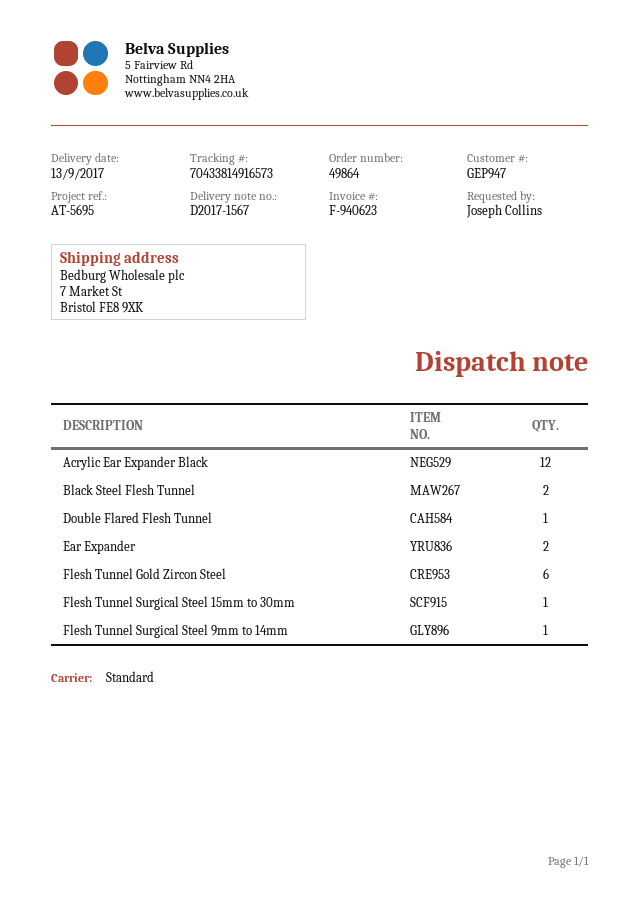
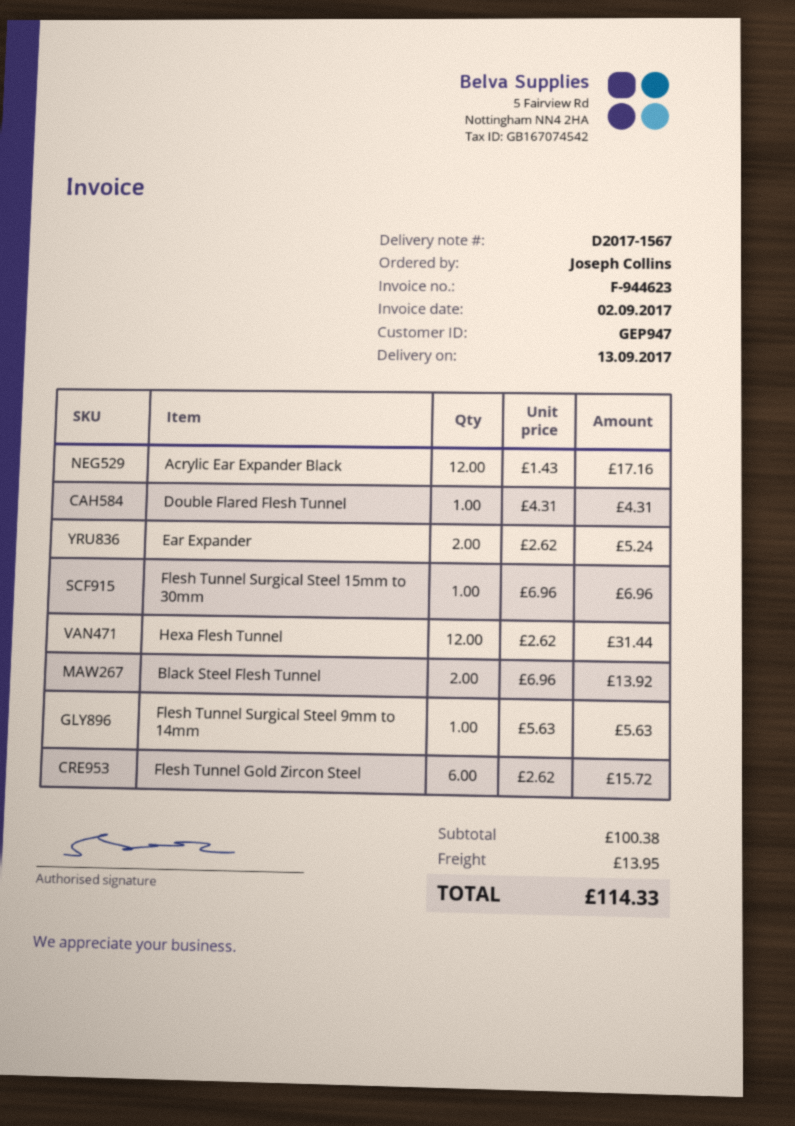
invoice number: F-940623 -> F-944623
Hexa Flesh Tunnel: none -> 12

